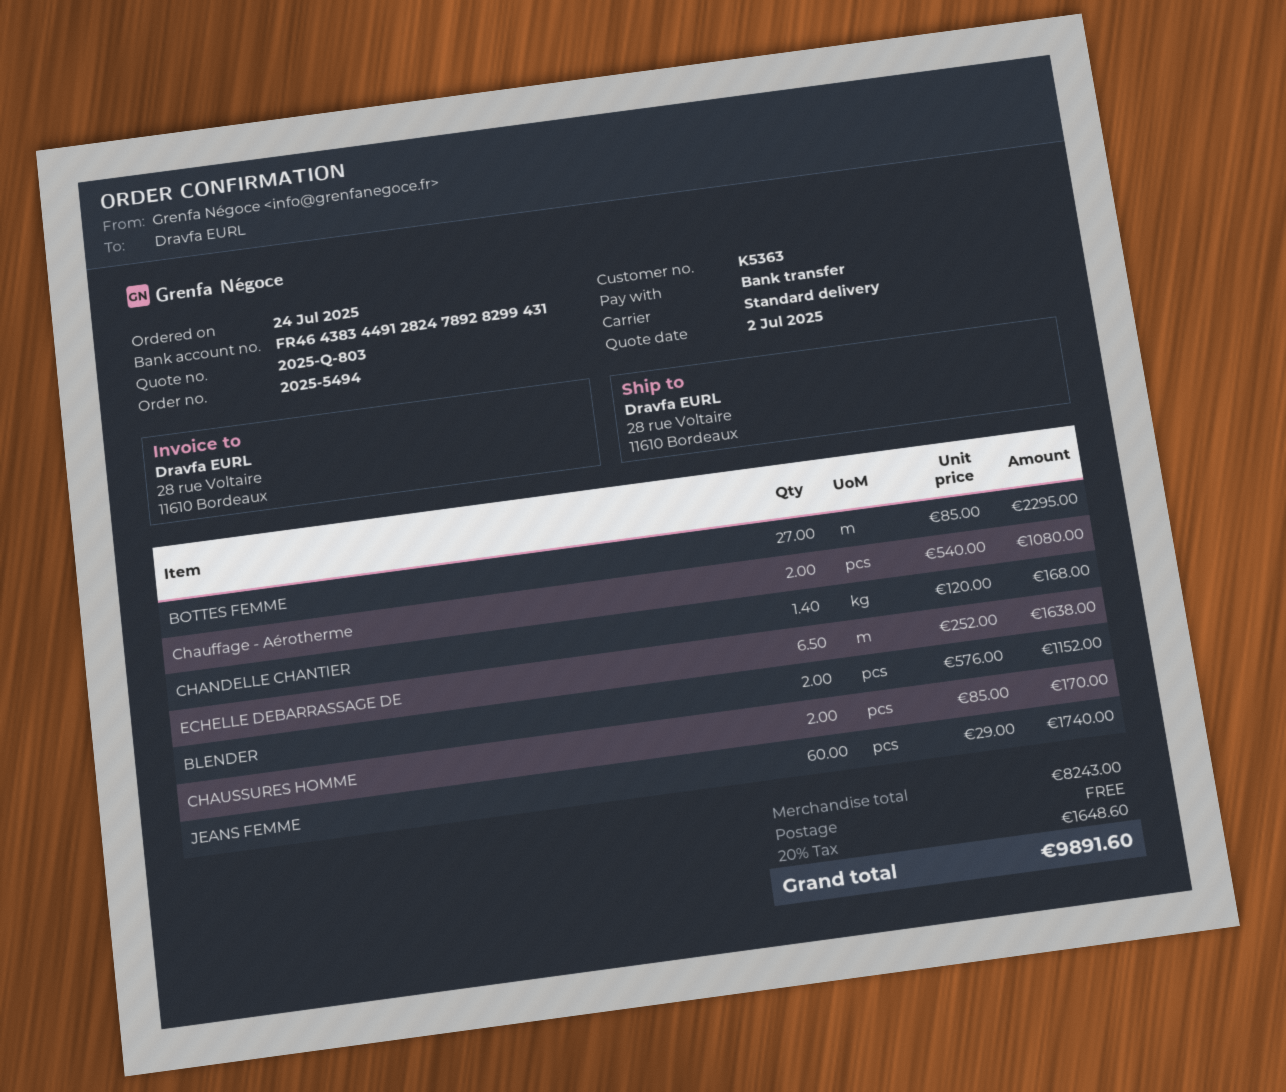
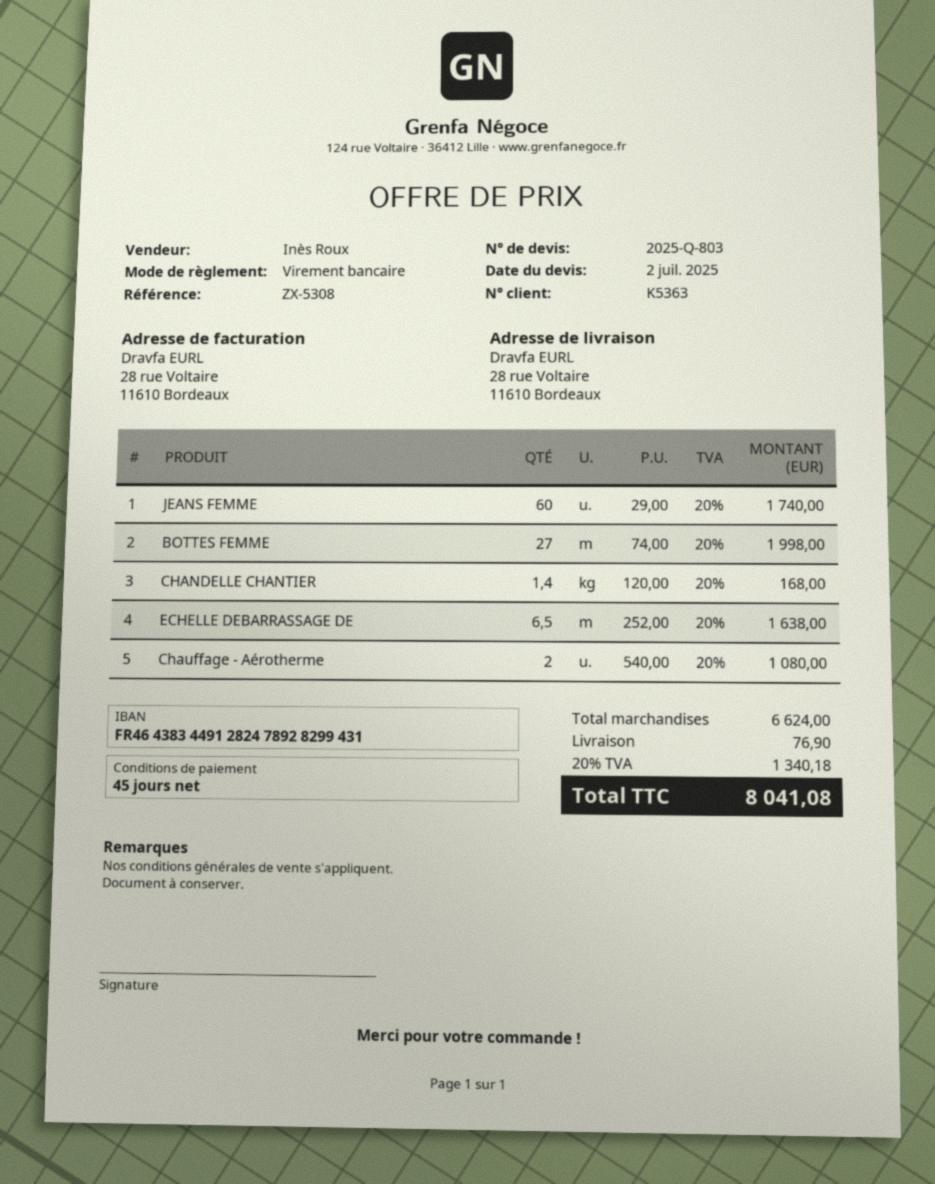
BOTTES FEMME: 27 x 85.00 = 2295.00 -> 27 x 74.00 = 1998.00
BLENDER: 2 x 576.00 = 1152.00 -> none
CHAUSSURES HOMME: 2 x 85.00 = 170.00 -> none
subtotal: 8243.00 -> 6624.00
shipping: 0.00 -> 76.90
tax: 20% = 1648.60 -> 20% = 1340.18
total: 9891.60 -> 8041.08

